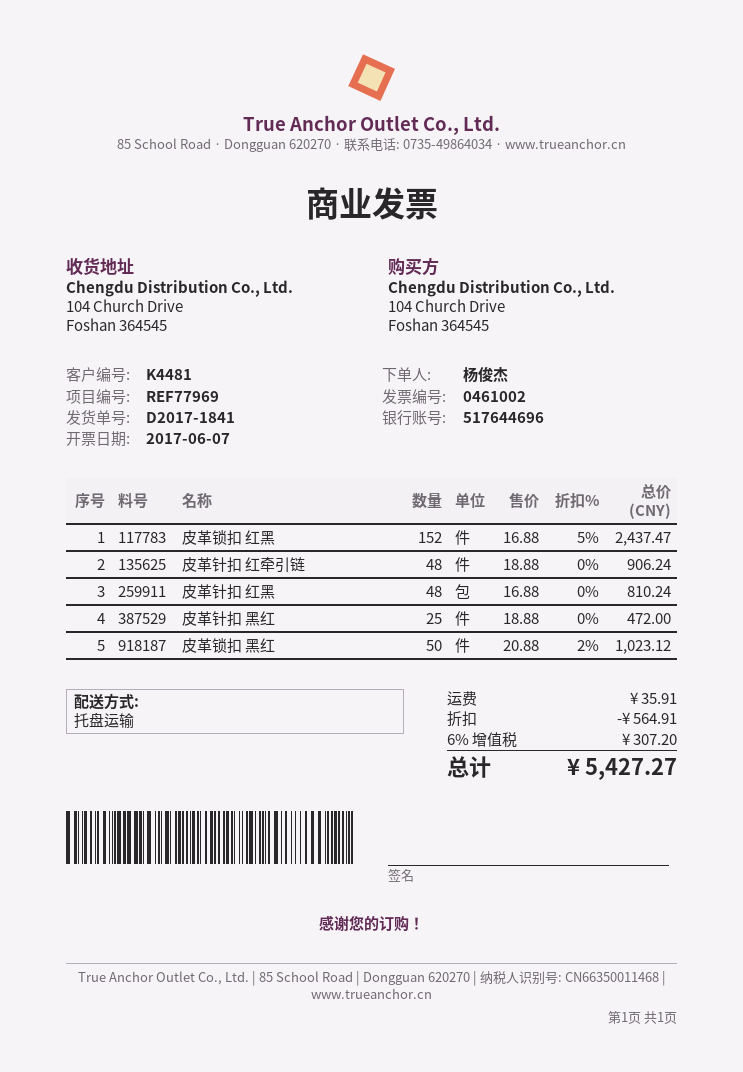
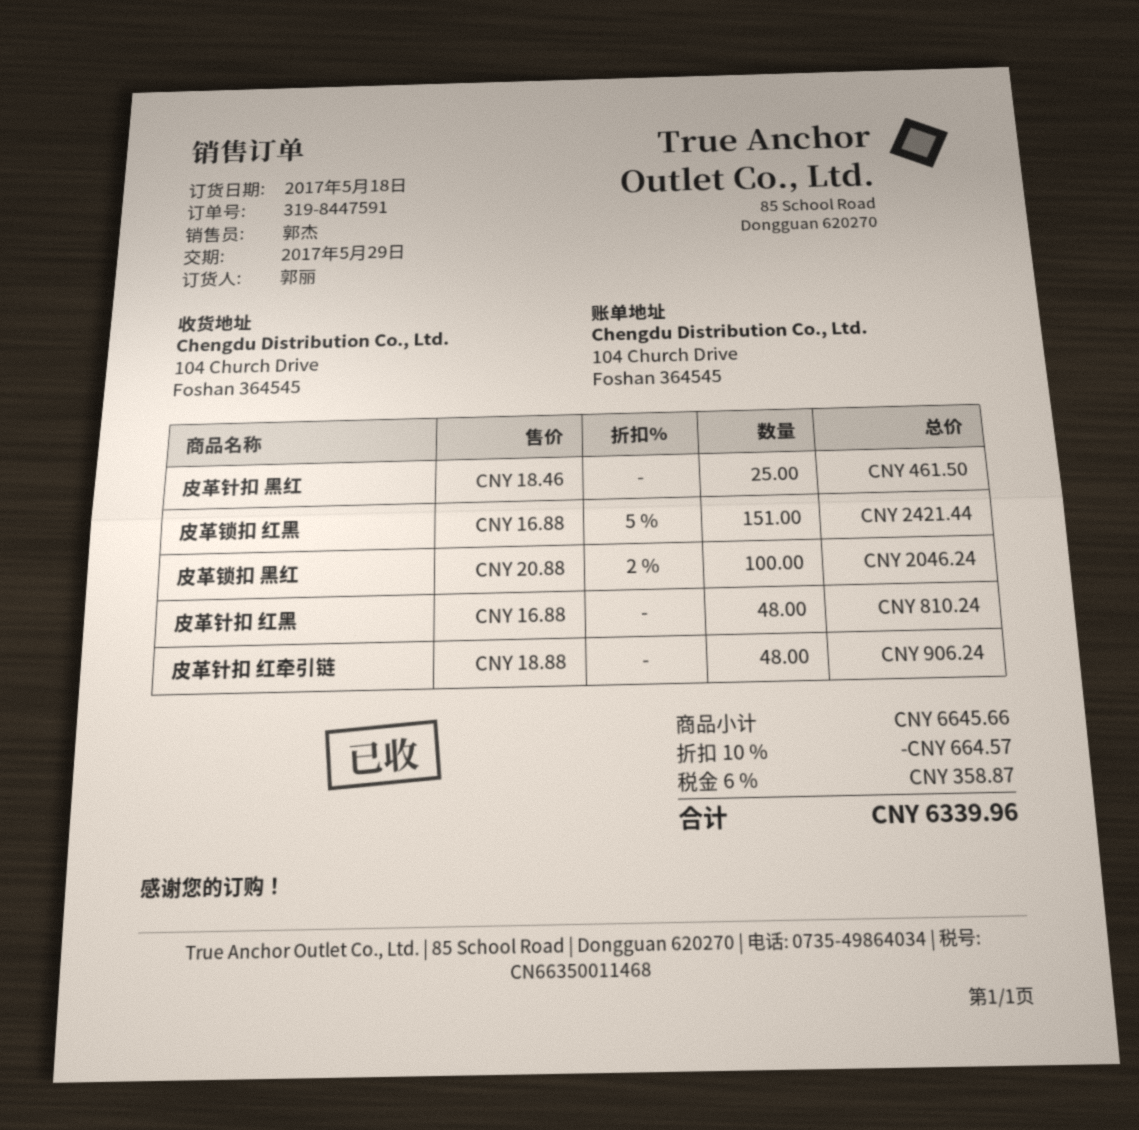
ordered by: 杨俊杰 -> 郭丽
皮革锁扣 红黑: 152 x 16.88 - 5% = 2437.47 -> 151 x 16.88 - 5% = 2421.44
皮革针扣 黑红: 25 x 18.88 = 472.00 -> 25 x 18.46 = 461.50
皮革锁扣 黑红: 50 x 20.88 - 2% = 1023.12 -> 100 x 20.88 - 2% = 2046.24
discount: 564.91 -> 664.57
shipping: 35.91 -> none
tax: 6% = 307.20 -> 6% = 358.87
total: 5427.27 -> 6339.96

